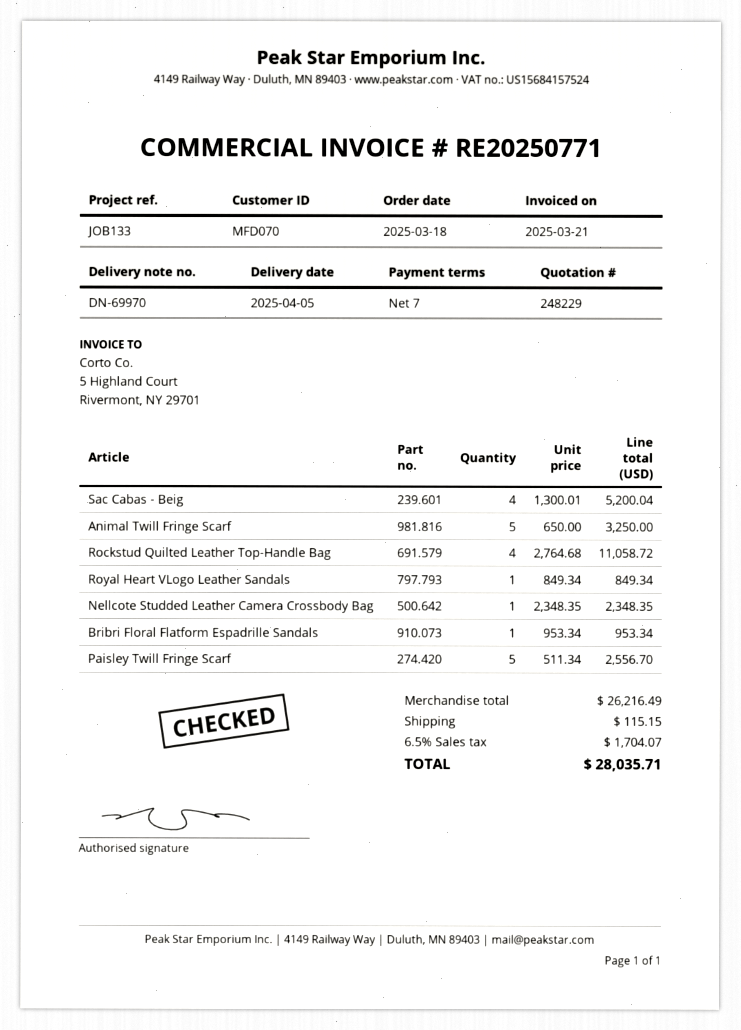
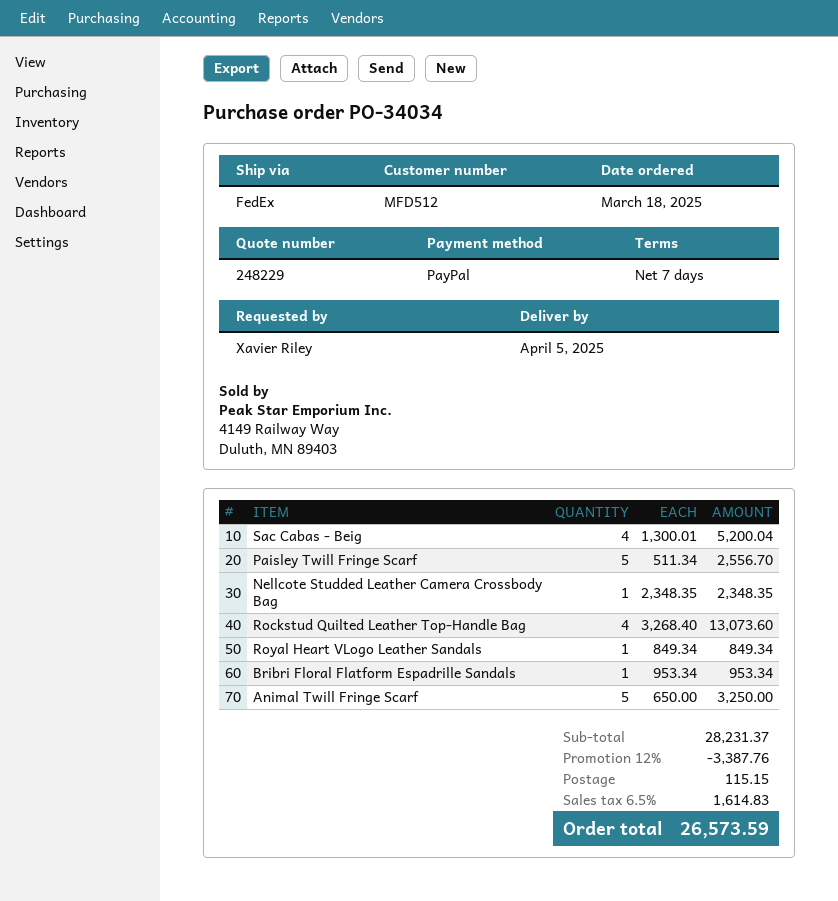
customer number: MFD070 -> MFD512
Rockstud Quilted Leather Top-Handle Bag: 4 x 2764.68 = 11058.72 -> 4 x 3268.40 = 13073.60
subtotal: 26216.49 -> 28231.37
discount: none -> 12% = 3387.76
tax: 6.5% = 1704.07 -> 6.5% = 1614.83
total: 28035.71 -> 26573.59

